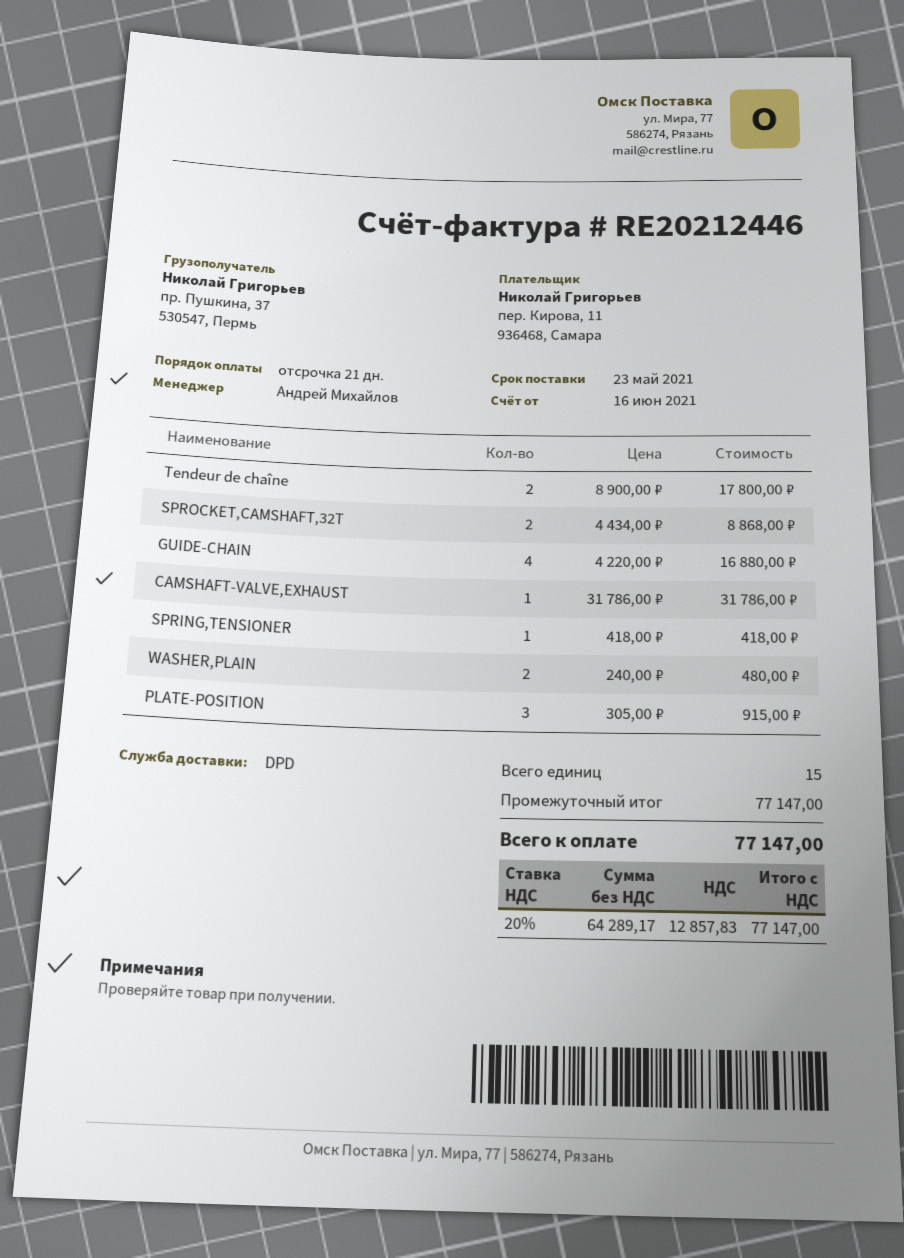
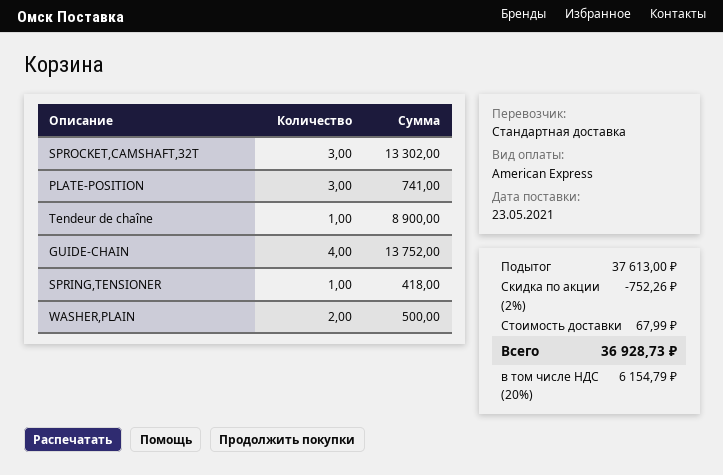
shipping method: DPD -> standard
Tendeur de chaîne: 2 for 17800.00 -> 1 for 8900.00
SPROCKET,CAMSHAFT,32T: 2 for 8868.00 -> 3 for 13302.00
GUIDE-CHAIN: 4 for 16880.00 -> 4 for 13752.00
CAMSHAFT-VALVE,EXHAUST: 1 for 31786.00 -> none
WASHER,PLAIN: 2 for 480.00 -> 2 for 500.00
PLATE-POSITION: 3 for 915.00 -> 3 for 741.00
subtotal: 77147.00 -> 37613.00
discount: none -> 2% = 752.26
shipping: none -> 67.99
tax: 20% = 12857.83 -> 20% = 6154.79
total: 77147.00 -> 36928.73

